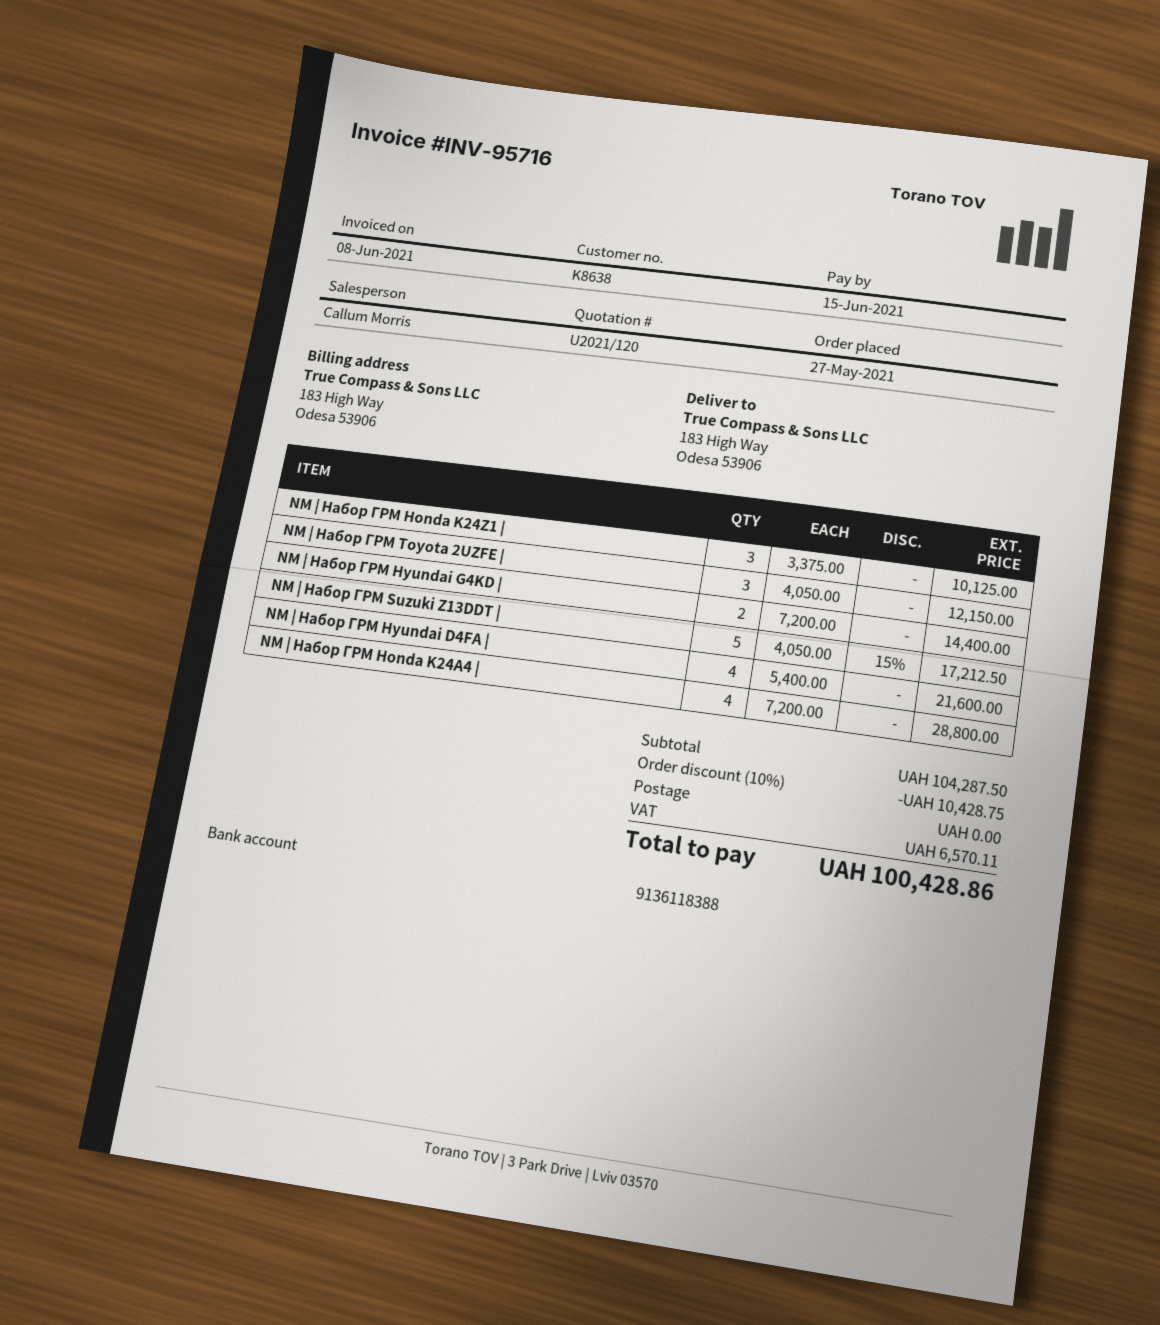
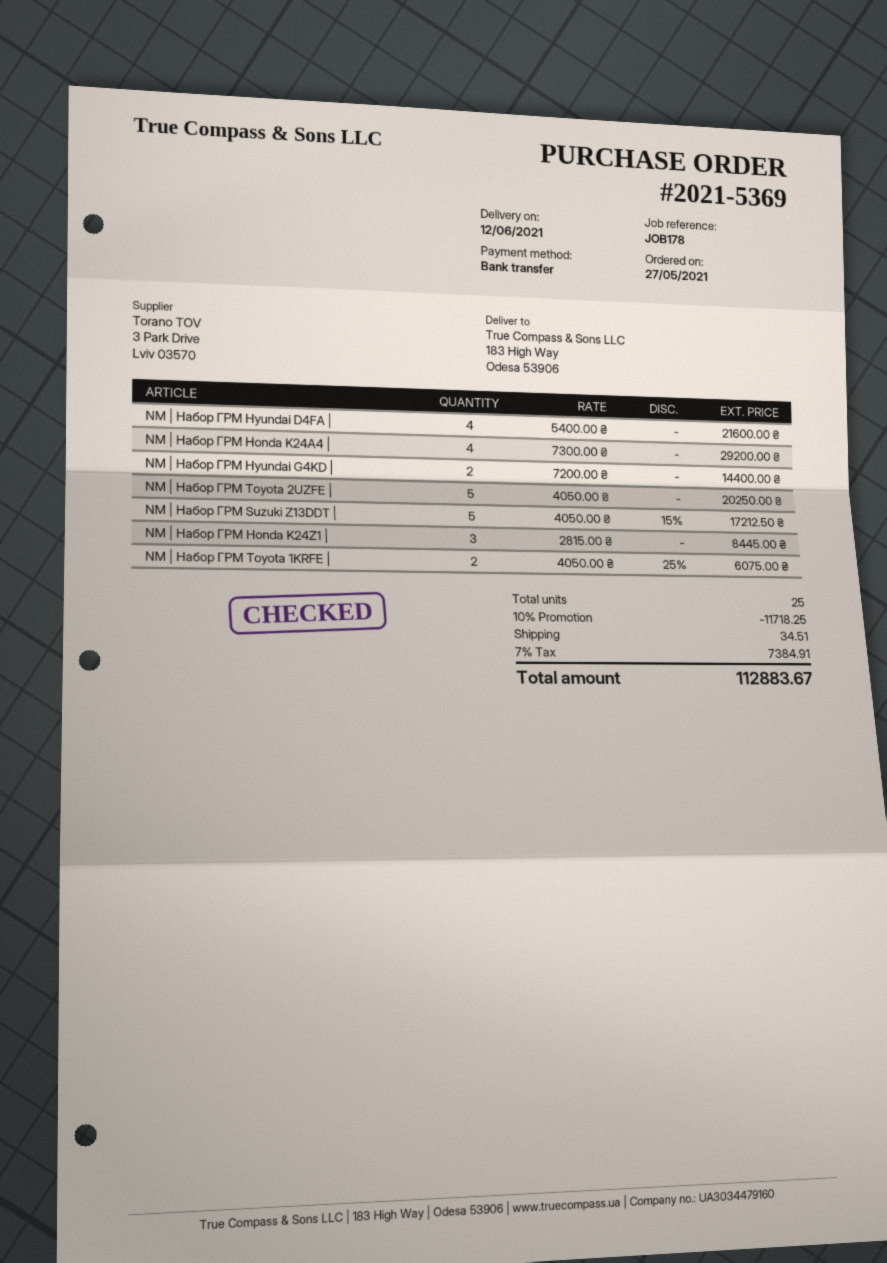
NM | Набор ГРМ Honda K24Z1 |: 3 x 3375.00 = 10125.00 -> 3 x 2815.00 = 8445.00
NM | Набор ГРМ Toyota 2UZFE |: 3 x 4050.00 = 12150.00 -> 5 x 4050.00 = 20250.00
NM | Набор ГРМ Honda K24A4 |: 4 x 7200.00 = 28800.00 -> 4 x 7300.00 = 29200.00
NM | Набор ГРМ Toyota 1KRFE |: none -> 2 x 4050.00 - 25% = 6075.00
discount: 10% = 10428.75 -> 10% = 11718.25
shipping: 0.00 -> 34.51
tax: 6570.11 -> 7384.91
total: 100428.86 -> 112883.67

